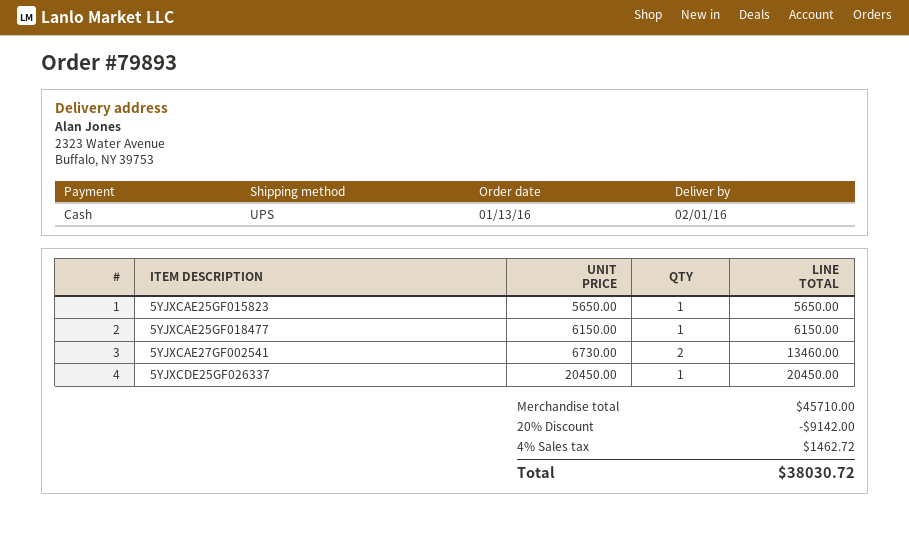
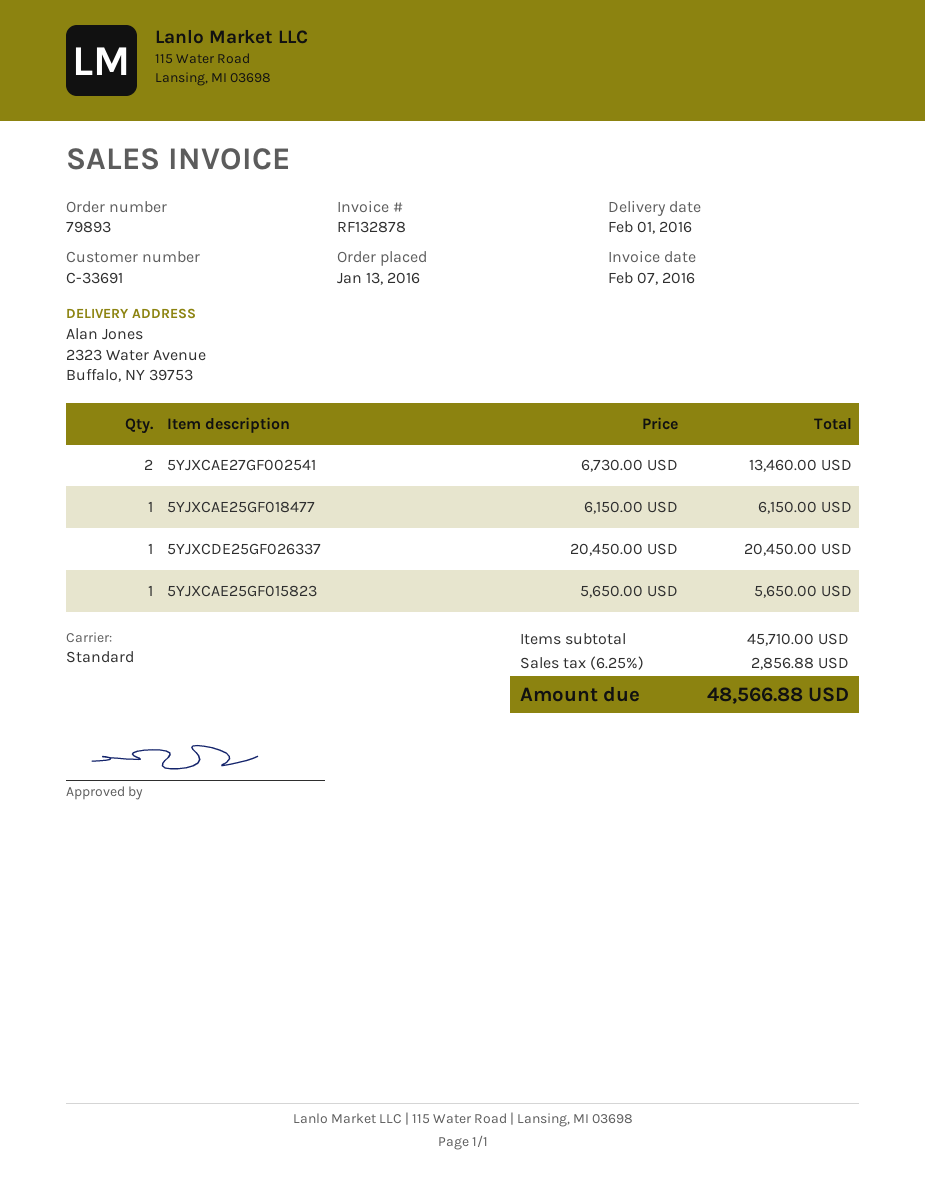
shipping method: UPS -> standard
discount: 20% = 9142.00 -> none
tax: 4% = 1462.72 -> 6.25% = 2856.88
total: 38030.72 -> 48566.88

